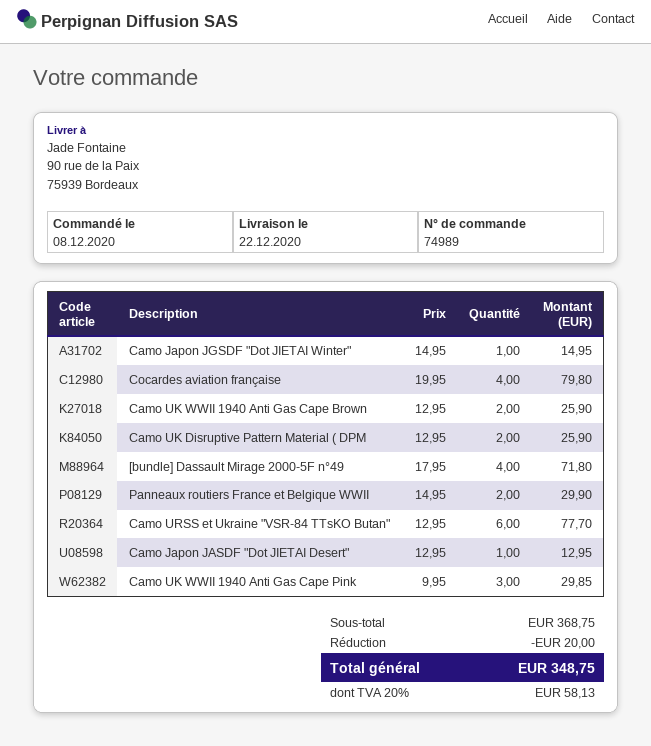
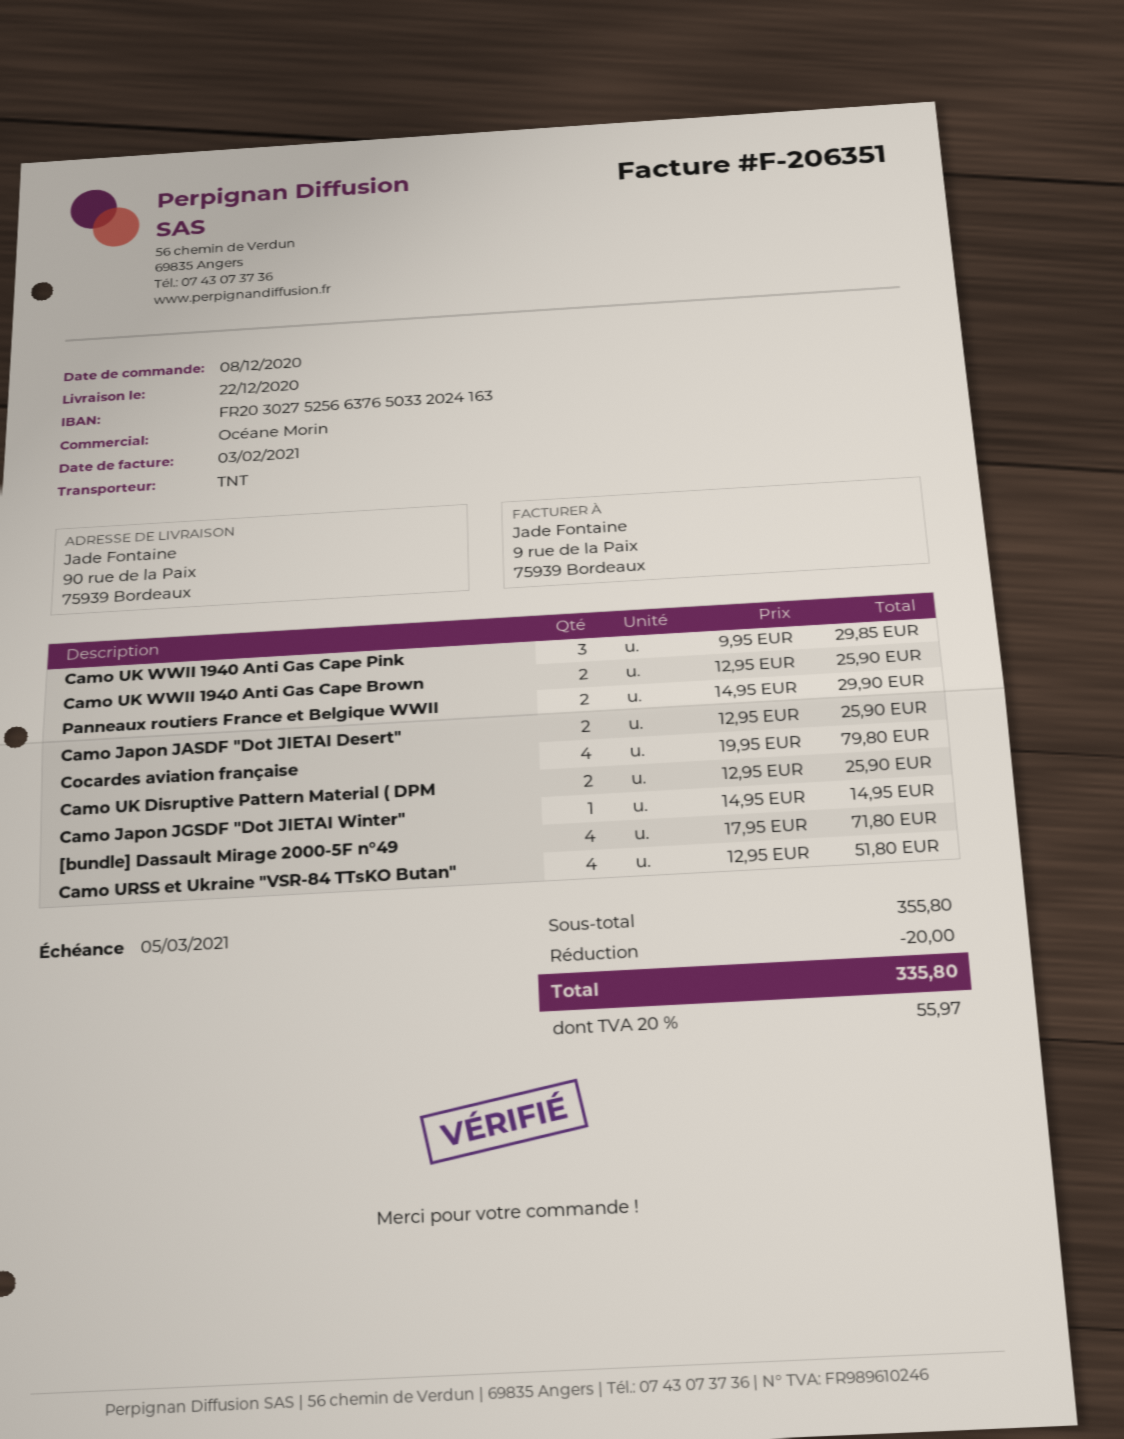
Camo URSS et Ukraine "VSR-84 TTsKO Butan": 6 x 12.95 = 77.70 -> 4 x 12.95 = 51.80
Camo Japon JASDF "Dot JIETAI Desert": 1 x 12.95 = 12.95 -> 2 x 12.95 = 25.90
subtotal: 368.75 -> 355.80
tax: 20% = 58.13 -> 20% = 55.97
total: 348.75 -> 335.80

